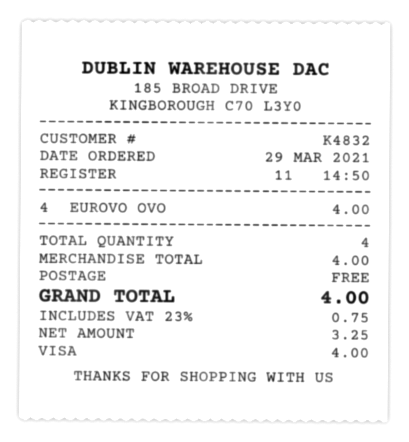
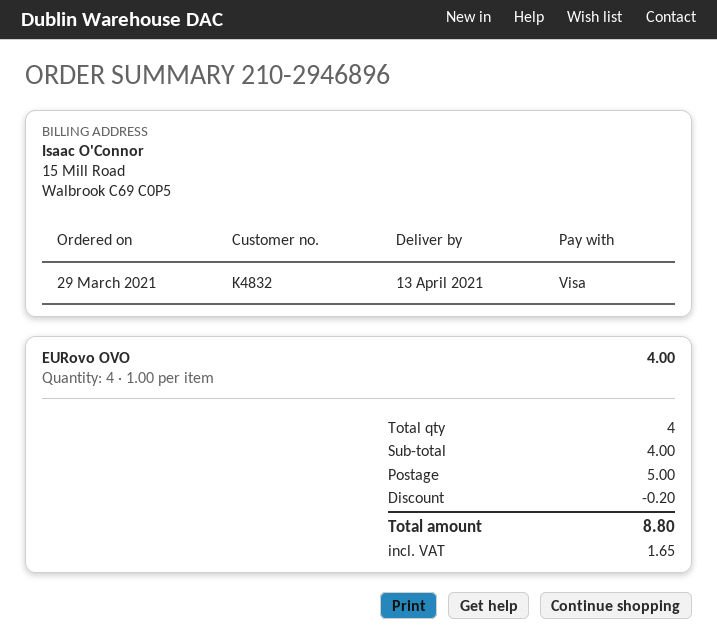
discount: none -> 0.20
shipping: 0.00 -> 5.00
tax: 0.75 -> 1.65
total: 4.00 -> 8.80

